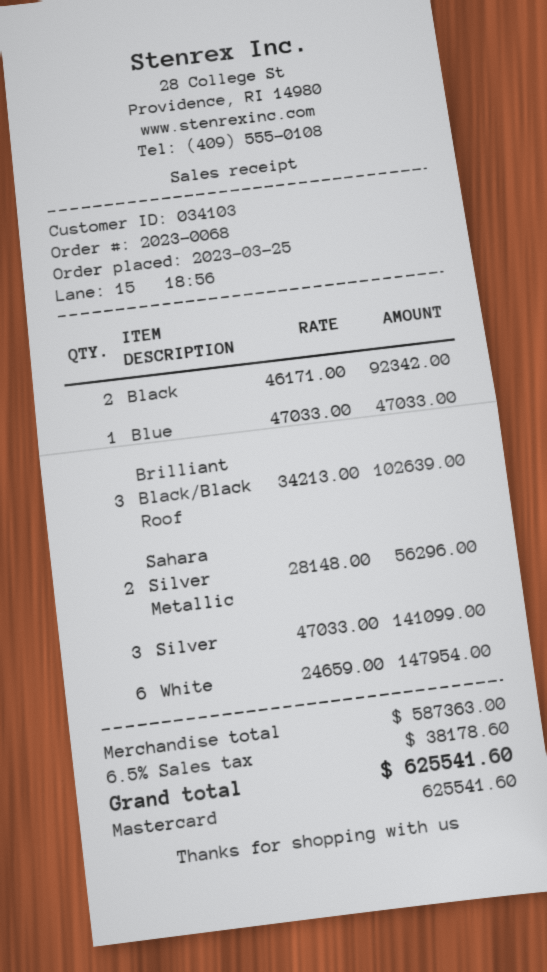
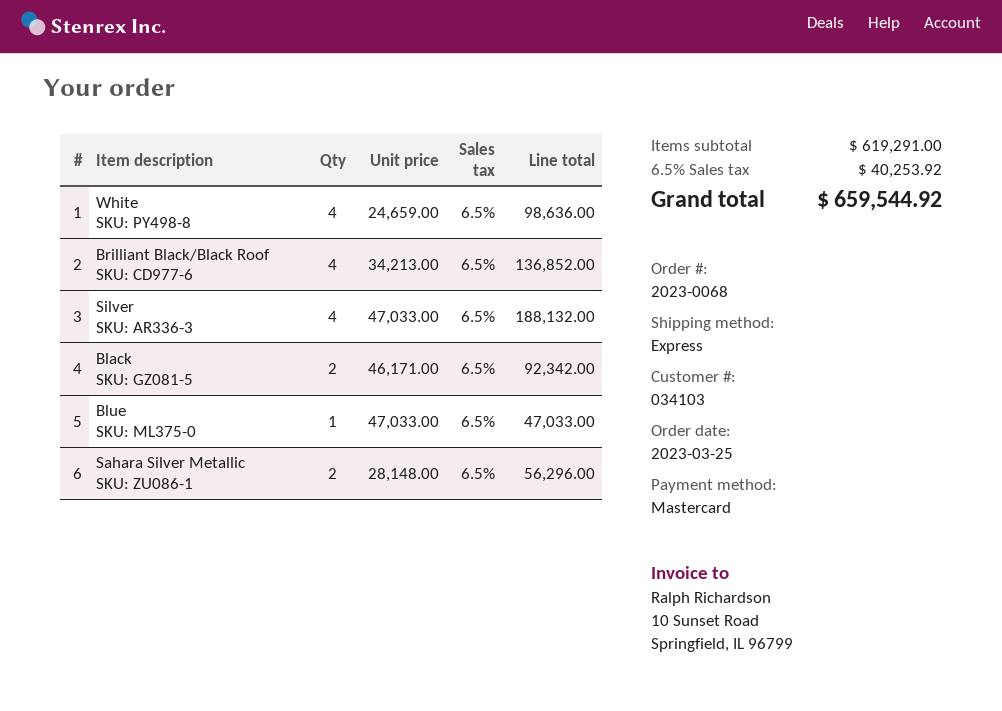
Brilliant Black/Black Roof: 3 x 34213.00 = 102639.00 -> 4 x 34213.00 = 136852.00
Silver: 3 x 47033.00 = 141099.00 -> 4 x 47033.00 = 188132.00
White: 6 x 24659.00 = 147954.00 -> 4 x 24659.00 = 98636.00
subtotal: 587363.00 -> 619291.00
tax: 6.5% = 38178.60 -> 6.5% = 40253.92
total: 625541.60 -> 659544.92

